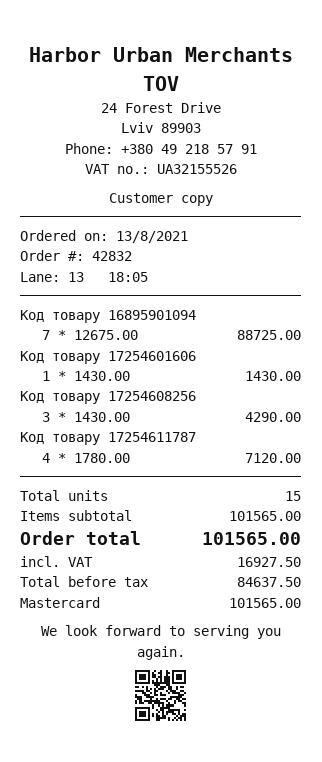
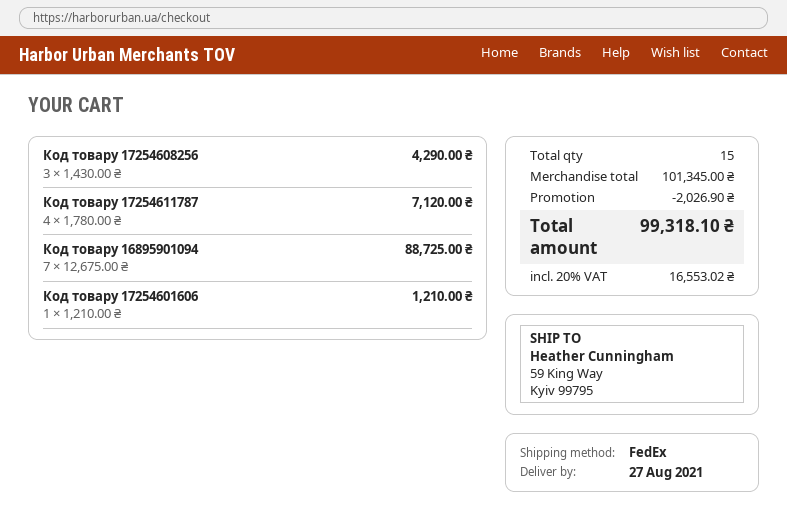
Код товару 17254601606: 1 x 1430.00 = 1430.00 -> 1 x 1210.00 = 1210.00
subtotal: 101565.00 -> 101345.00
discount: none -> 2026.90
tax: 16927.50 -> 16553.02
total: 101565.00 -> 99318.10

